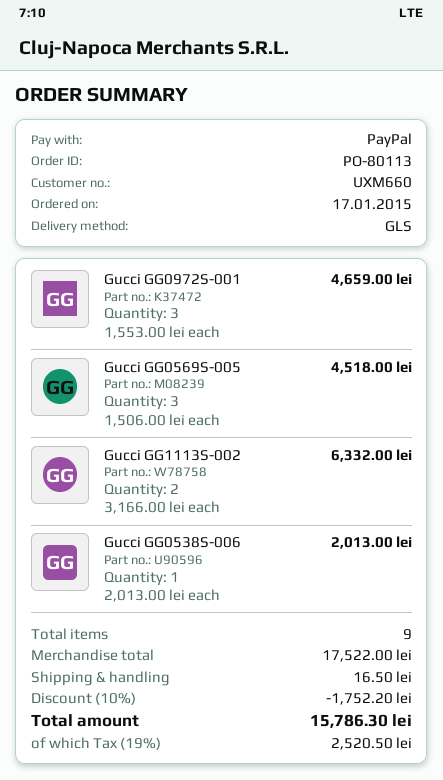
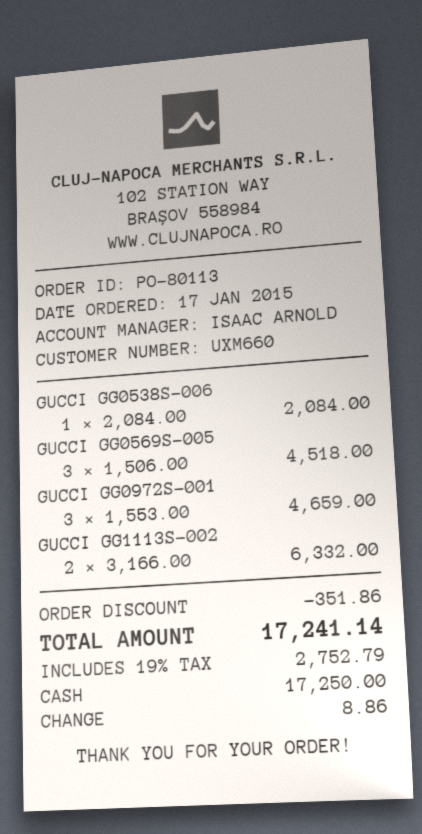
payment method: PayPal -> cash
Gucci GG0538S-006: 1 x 2013.00 = 2013.00 -> 1 x 2084.00 = 2084.00
discount: 1752.20 -> 351.86
shipping: 16.50 -> none
tax: 19% = 2520.50 -> 19% = 2752.79
total: 15786.30 -> 17241.14

